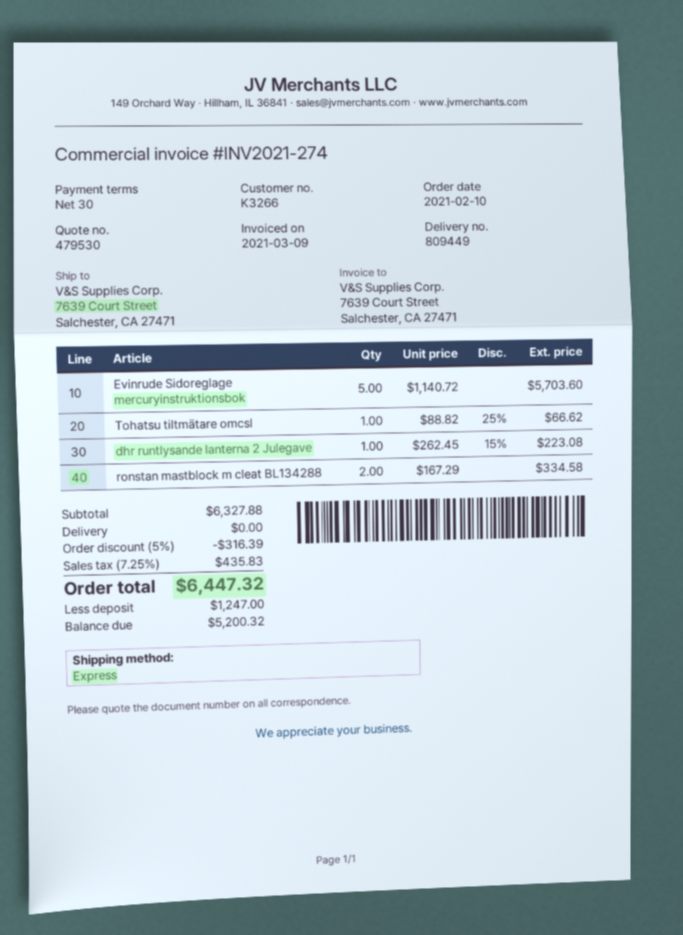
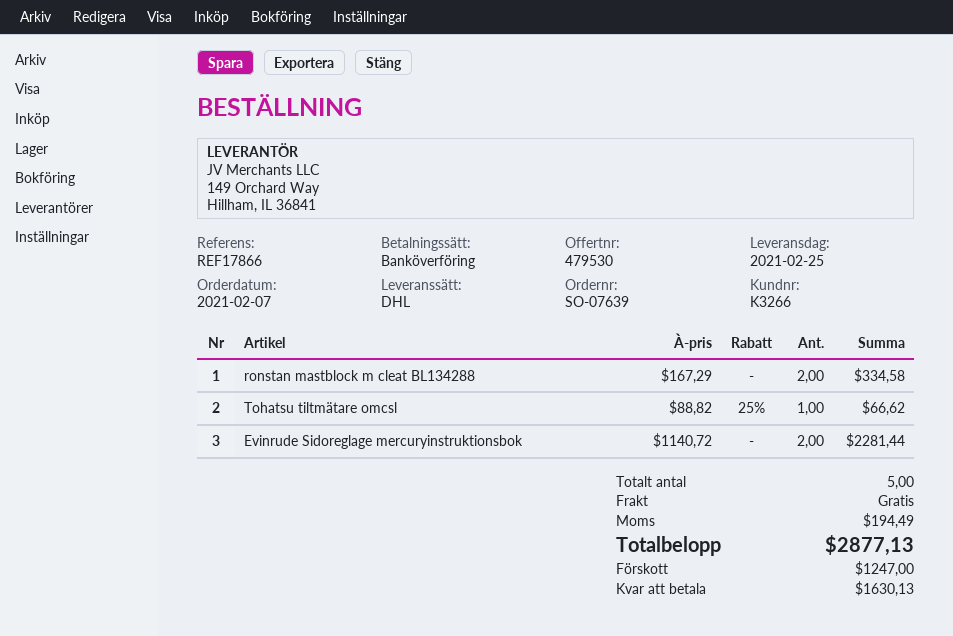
order date: 2021-02-10 -> 2021-02-07
shipping method: express -> DHL
Evinrude Sidoreglage mercuryinstruktionsbok: 5 x 1140.72 = 5703.60 -> 2 x 1140.72 = 2281.44
dhr runtlysande lanterna 2 Julegave: 1 x 262.45 - 15% = 223.08 -> none
discount: 5% = 316.39 -> none
tax: 435.83 -> 194.49
total: 6447.32 -> 2877.13
balance: 5200.32 -> 1630.13

